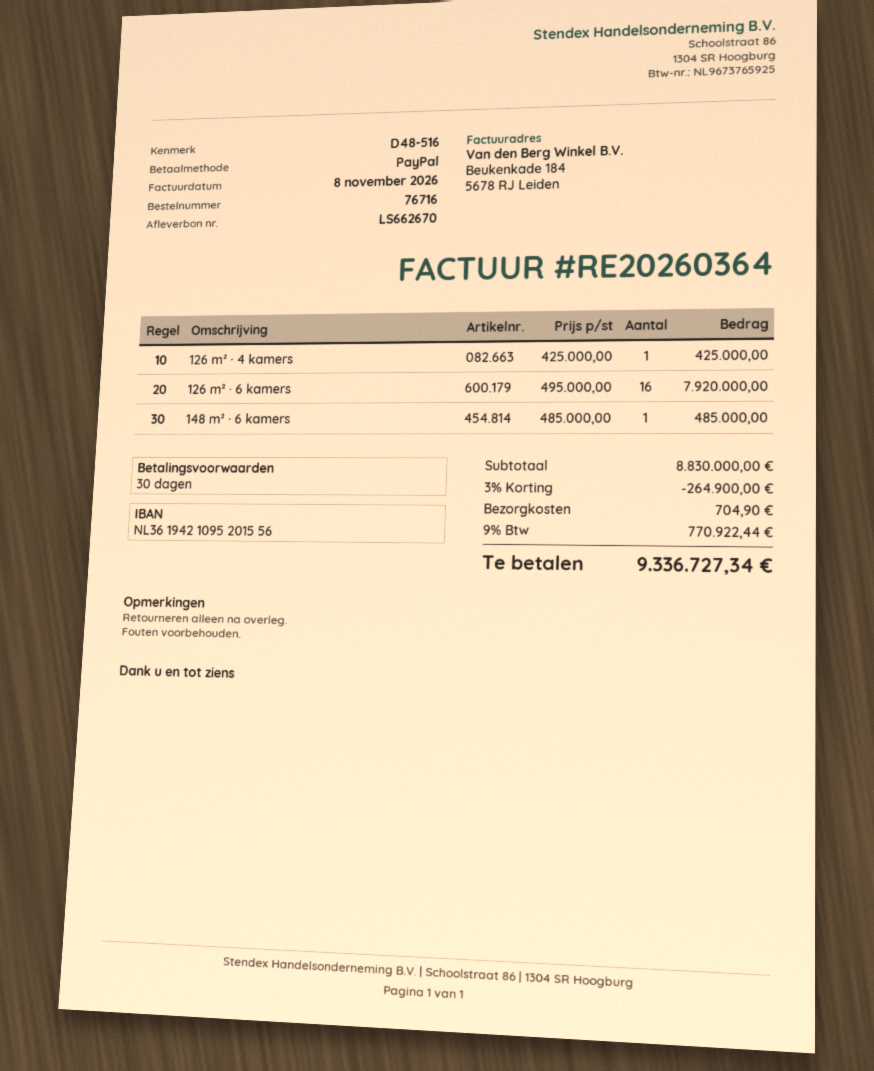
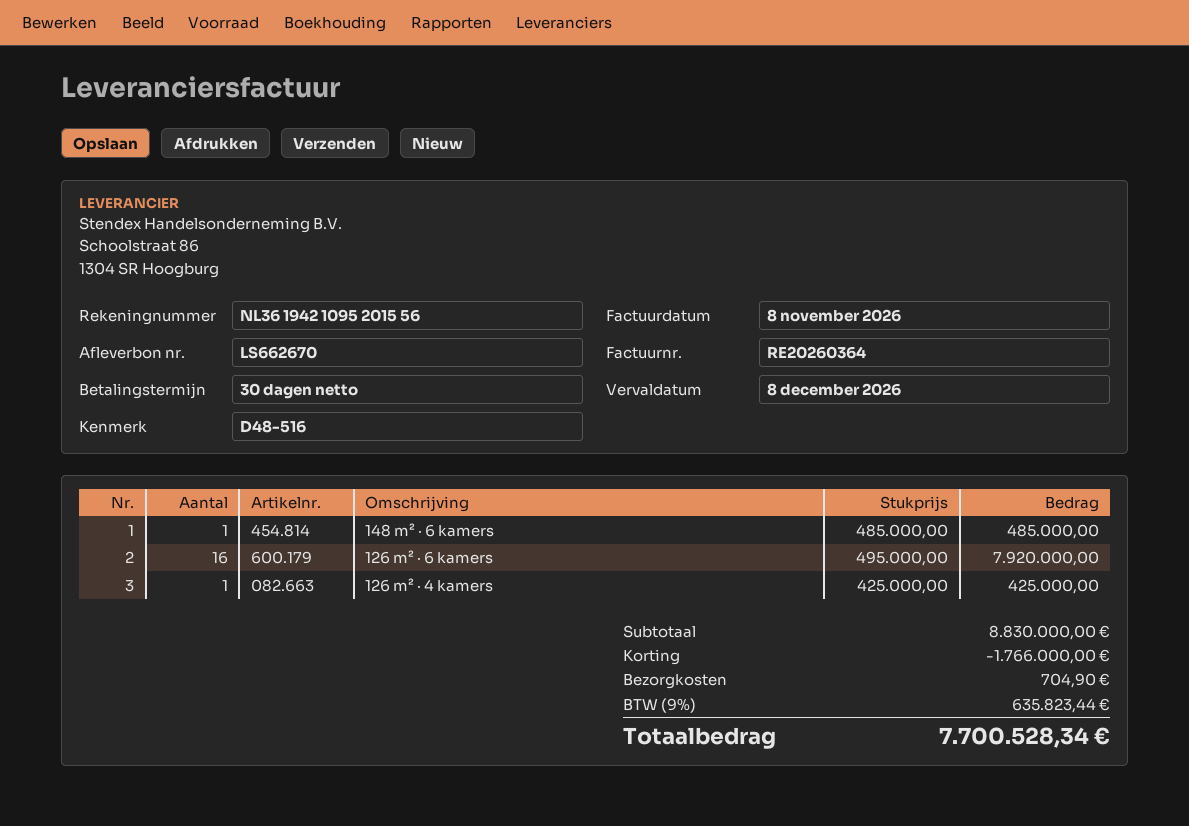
discount: 264900.00 -> 1766000.00
tax: 9% = 770922.44 -> 9% = 635823.44
total: 9336727.34 -> 7700528.34

